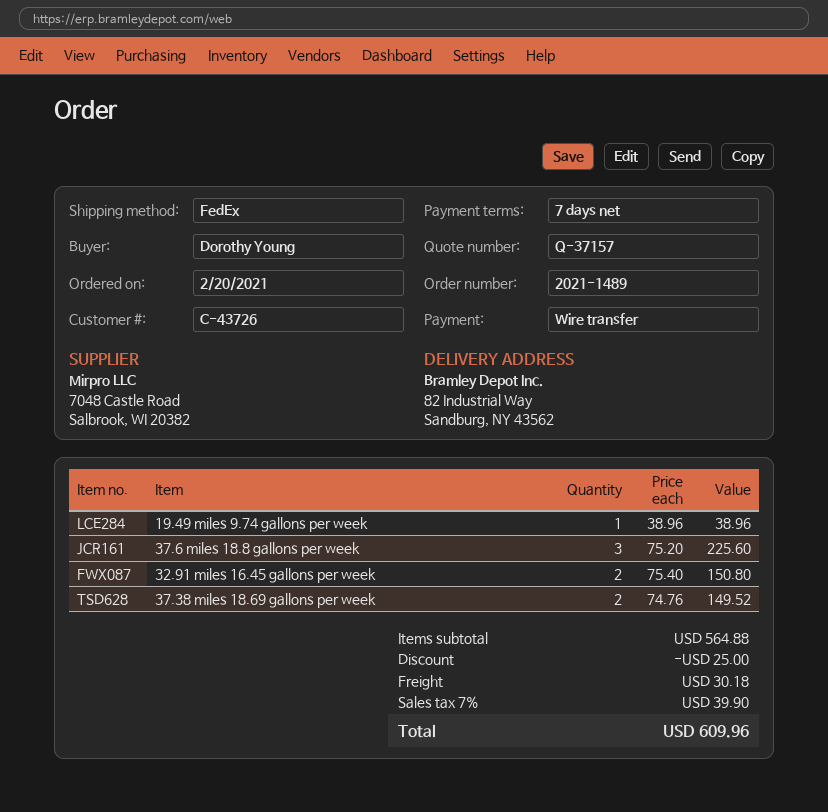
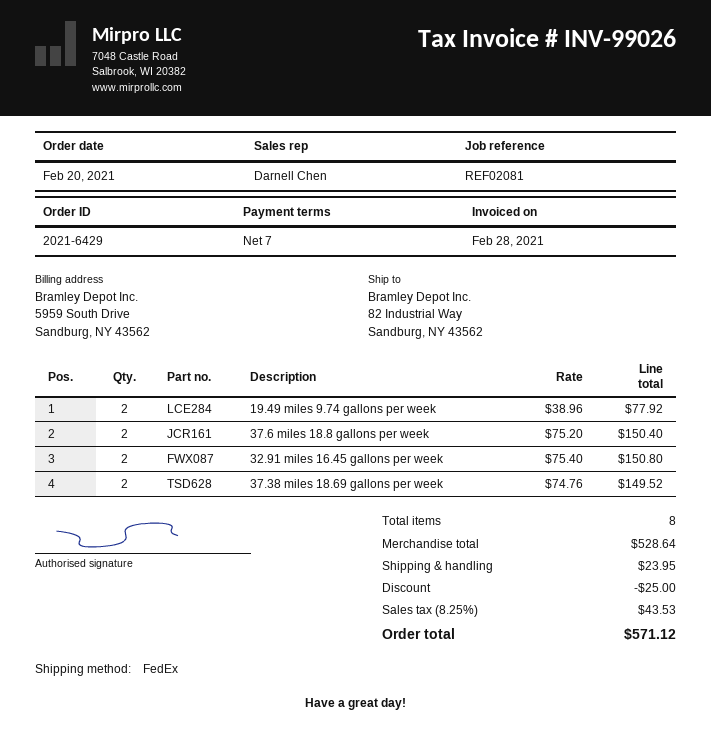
order number: 2021-1489 -> 2021-6429
19.49 miles 9.74 gallons per week: 1 x 38.96 = 38.96 -> 2 x 38.96 = 77.92
37.6 miles 18.8 gallons per week: 3 x 75.20 = 225.60 -> 2 x 75.20 = 150.40
subtotal: 564.88 -> 528.64
shipping: 30.18 -> 23.95
tax: 7% = 39.90 -> 8.25% = 43.53
total: 609.96 -> 571.12

